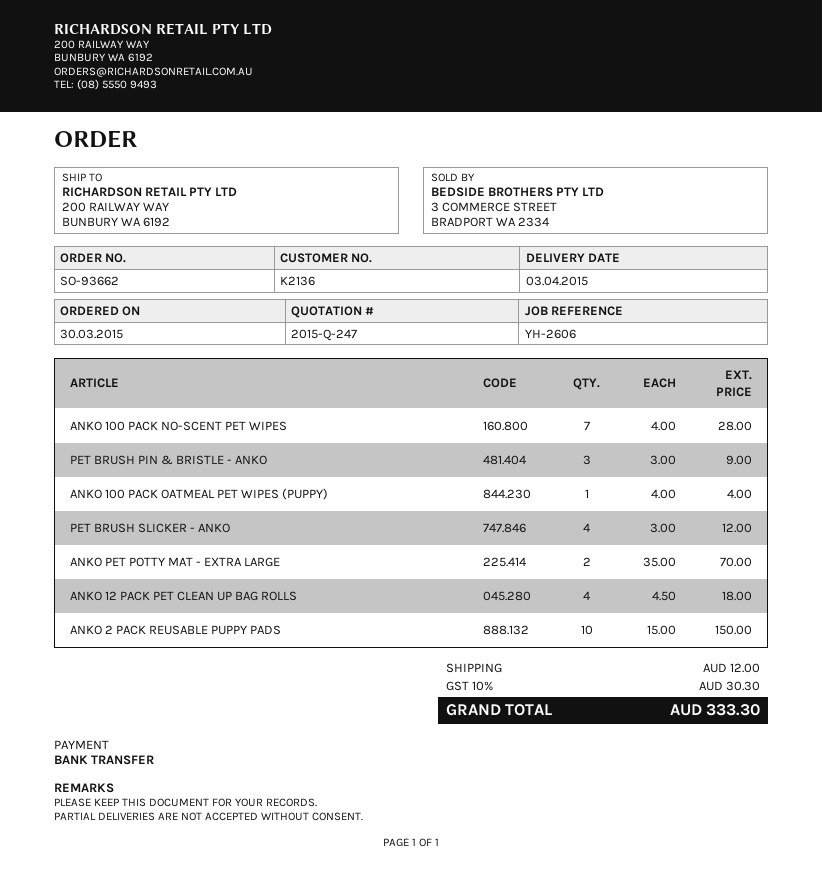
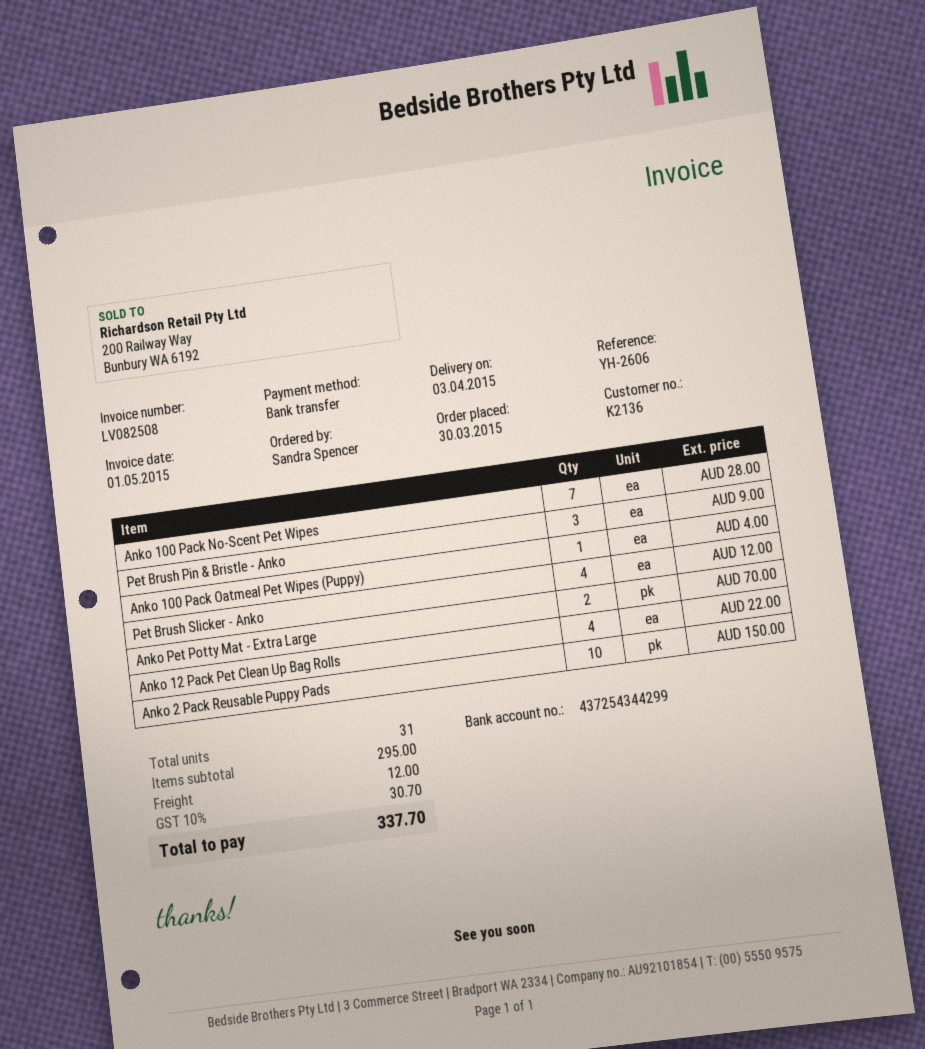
ANKO 12 PACK PET CLEAN UP BAG ROLLS: 4 for 18.00 -> 4 for 22.00
tax: 10% = 30.30 -> 10% = 30.70
total: 333.30 -> 337.70

